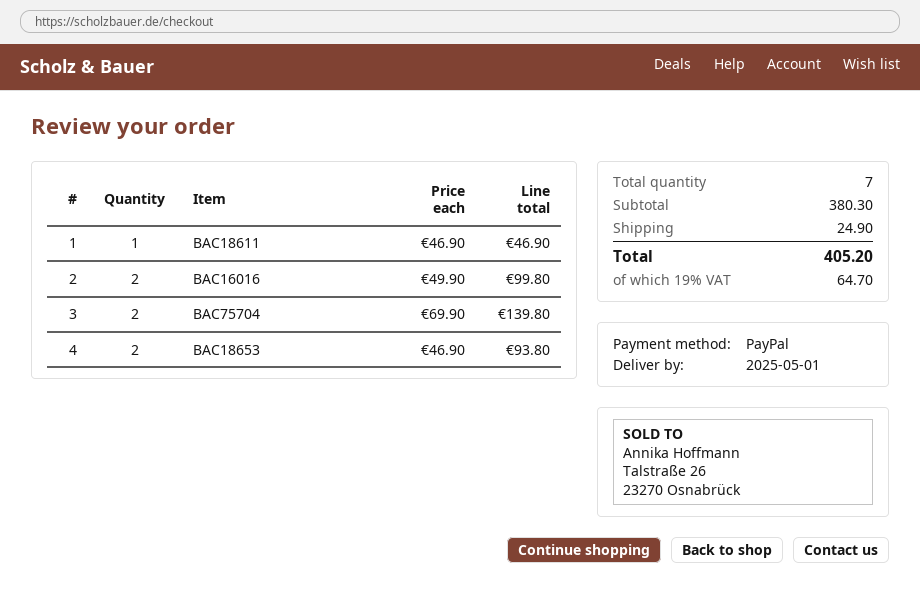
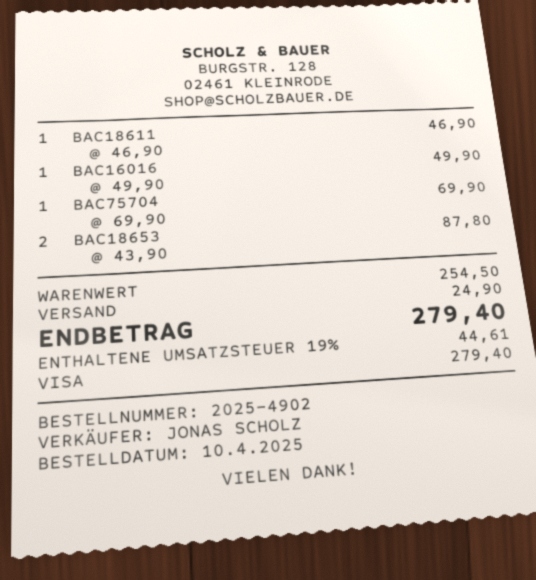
payment method: PayPal -> Visa
BAC16016: 2 x 49.90 = 99.80 -> 1 x 49.90 = 49.90
BAC75704: 2 x 69.90 = 139.80 -> 1 x 69.90 = 69.90
BAC18653: 2 x 46.90 = 93.80 -> 2 x 43.90 = 87.80
subtotal: 380.30 -> 254.50
tax: 19% = 64.70 -> 19% = 44.61
total: 405.20 -> 279.40

